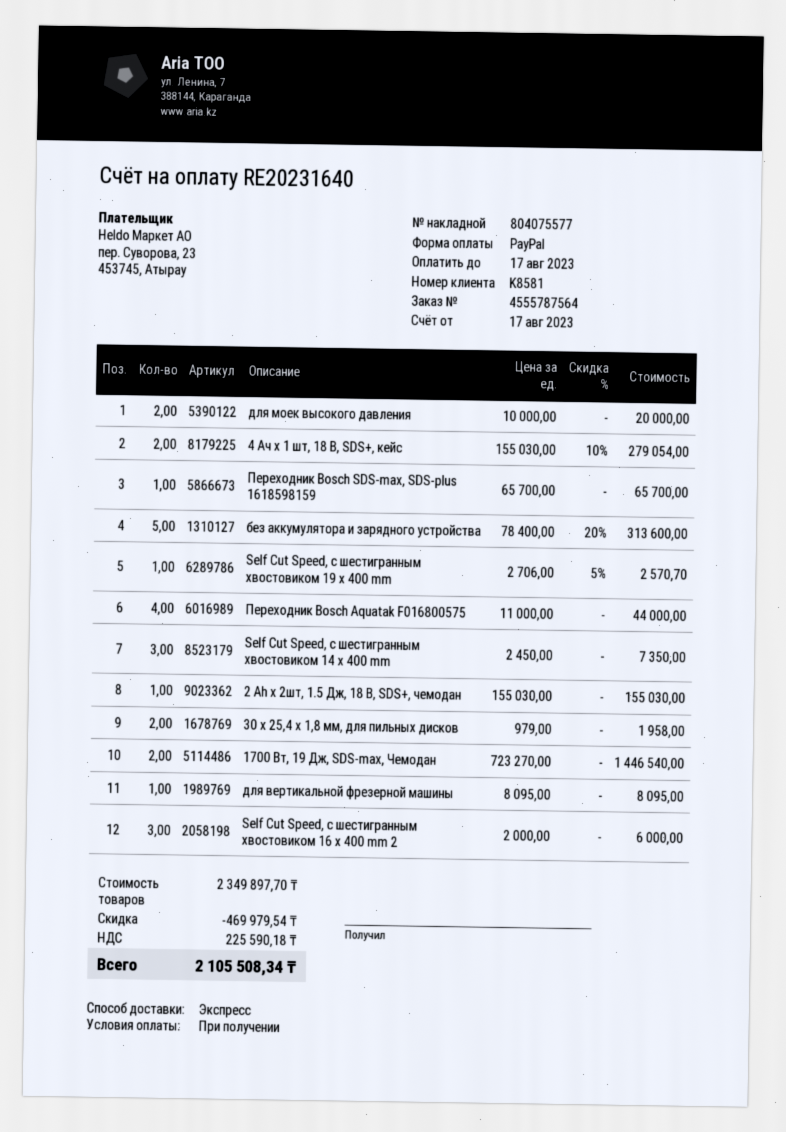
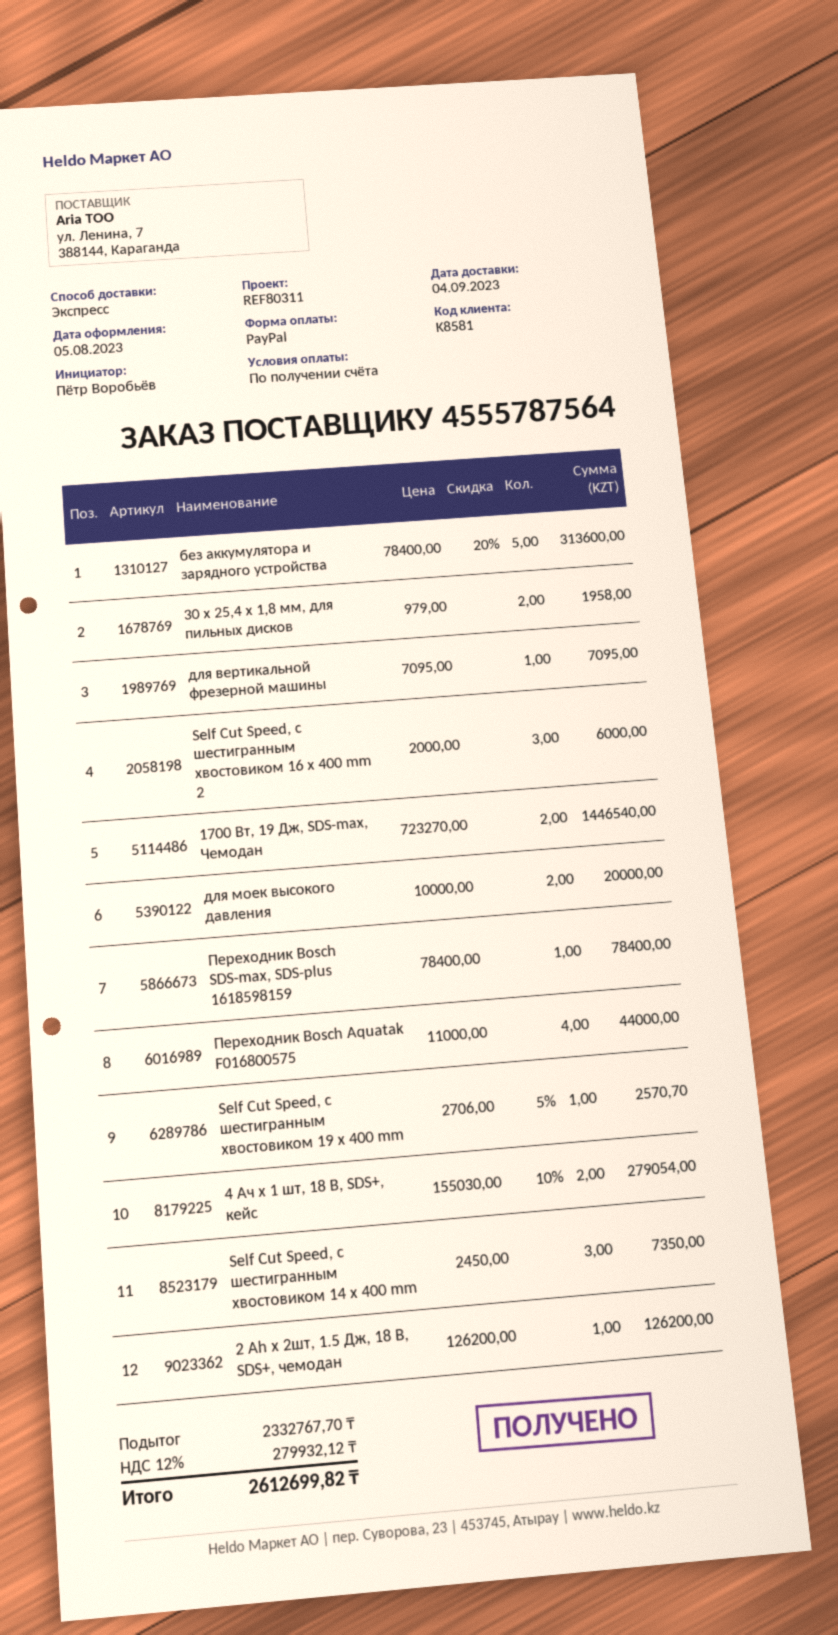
Переходник Bosch SDS-max, SDS-plus 1618598159: 1 x 65700.00 = 65700.00 -> 1 x 78400.00 = 78400.00
2 Ah x 2шт, 1.5 Дж, 18 В, SDS+, чемодан: 1 x 155030.00 = 155030.00 -> 1 x 126200.00 = 126200.00
для вертикальной фрезерной машины: 1 x 8095.00 = 8095.00 -> 1 x 7095.00 = 7095.00
subtotal: 2349897.70 -> 2332767.70
discount: 469979.54 -> none
tax: 225590.18 -> 279932.12
total: 2105508.34 -> 2612699.82

